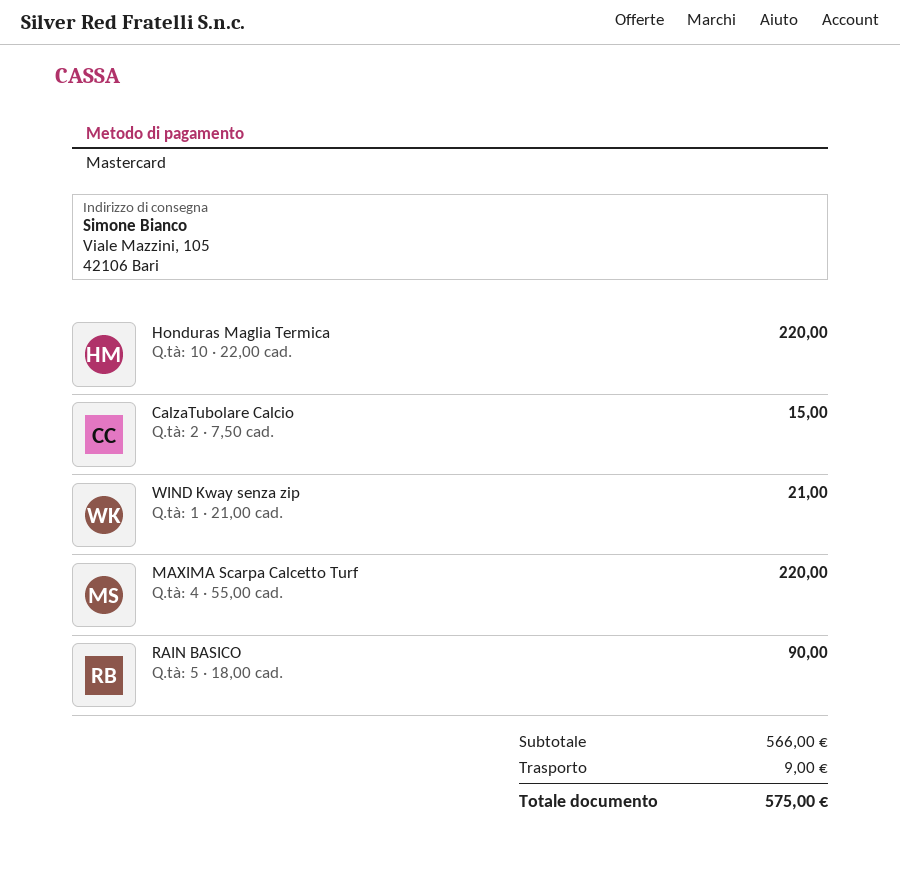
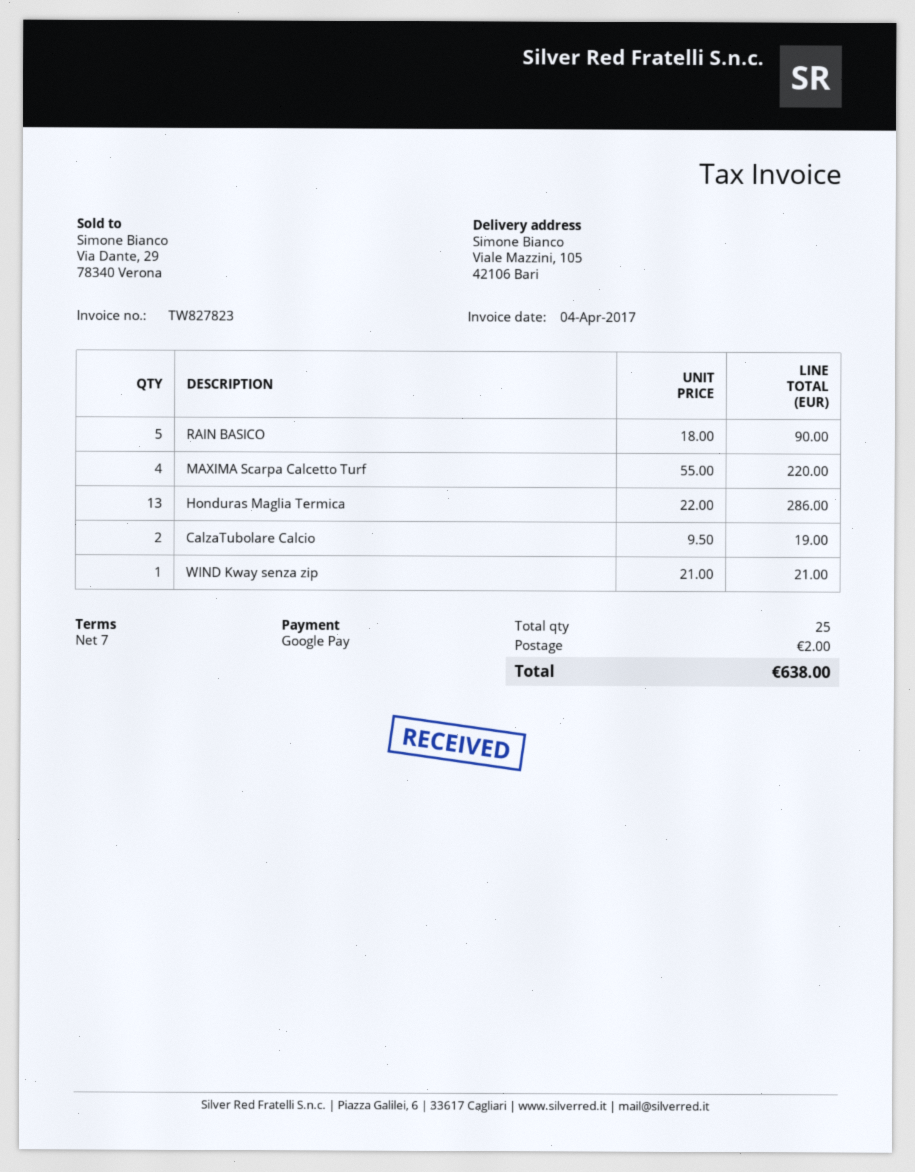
payment method: Mastercard -> Google Pay
Honduras Maglia Termica: 10 x 22.00 = 220.00 -> 13 x 22.00 = 286.00
CalzaTubolare Calcio: 2 x 7.50 = 15.00 -> 2 x 9.50 = 19.00
shipping: 9.00 -> 2.00
total: 575.00 -> 638.00

